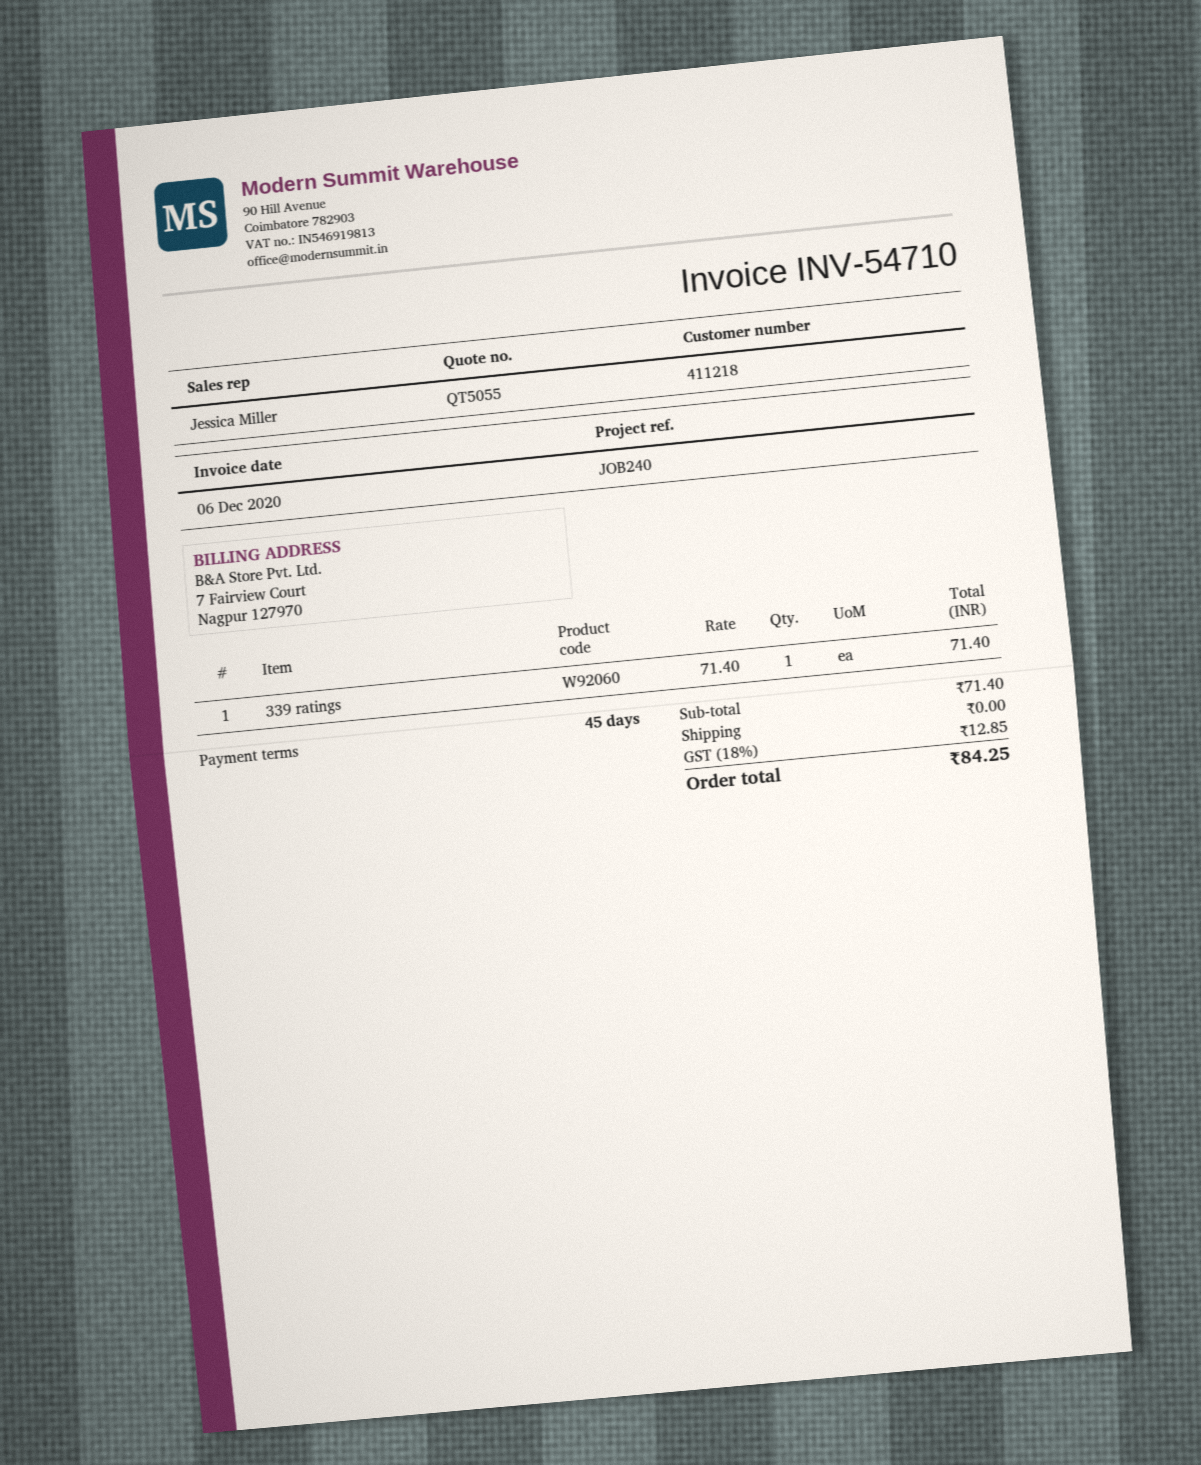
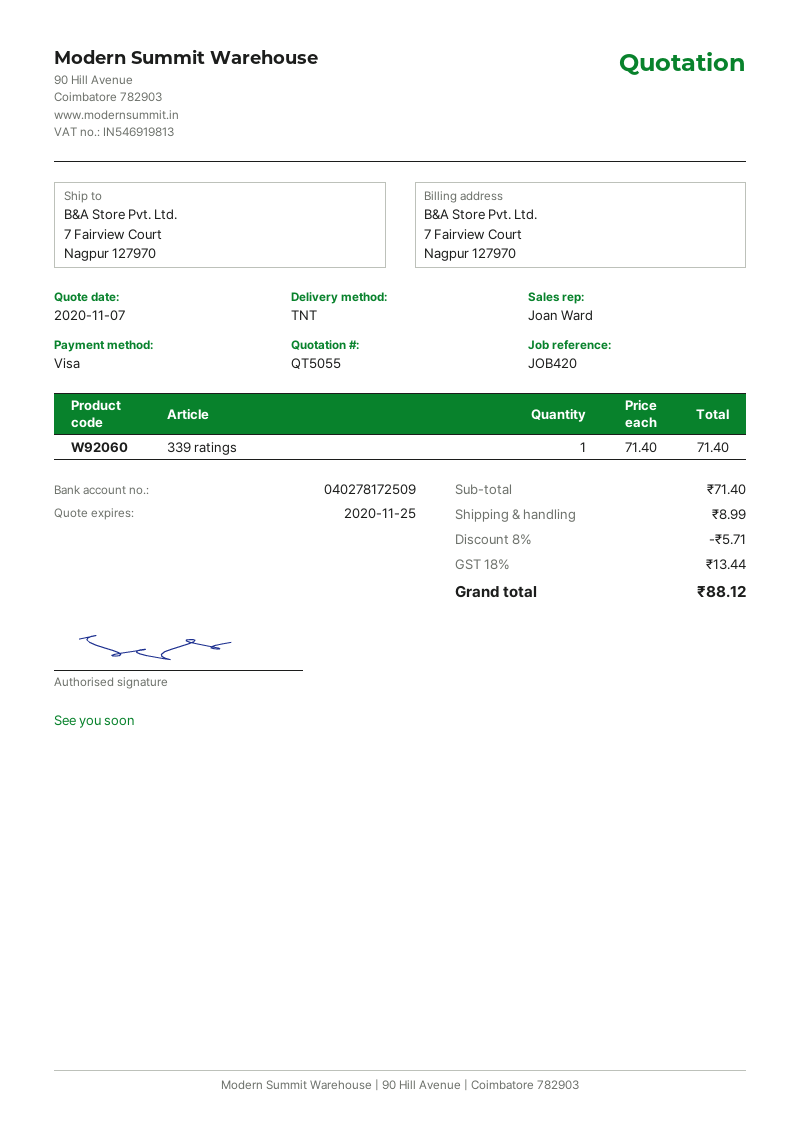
reference: JOB240 -> JOB420
sales rep: Jessica Miller -> Joan Ward
discount: none -> 8% = 5.71
shipping: 0.00 -> 8.99
tax: 18% = 12.85 -> 18% = 13.44
total: 84.25 -> 88.12

